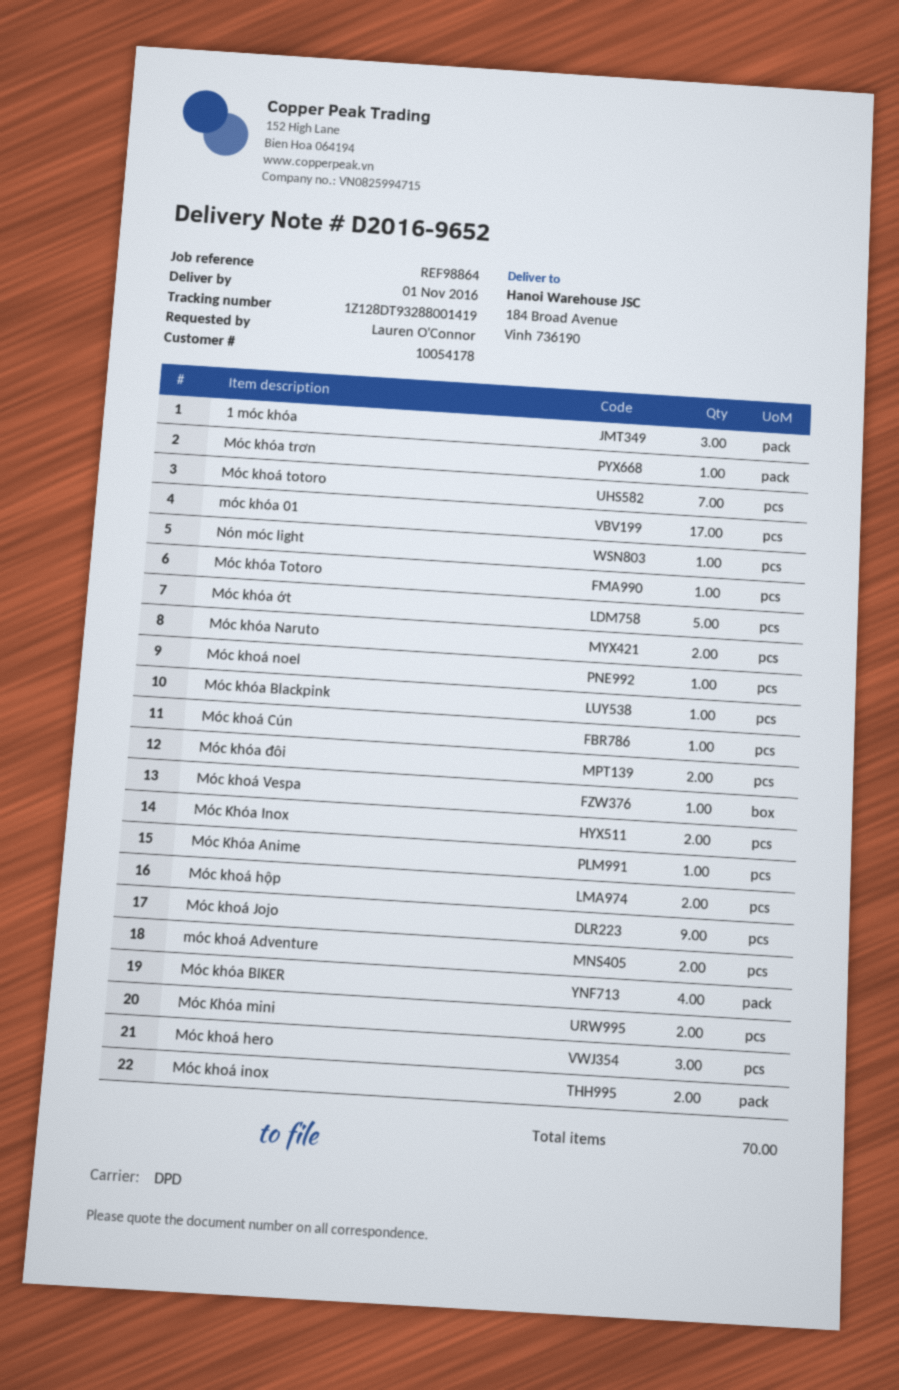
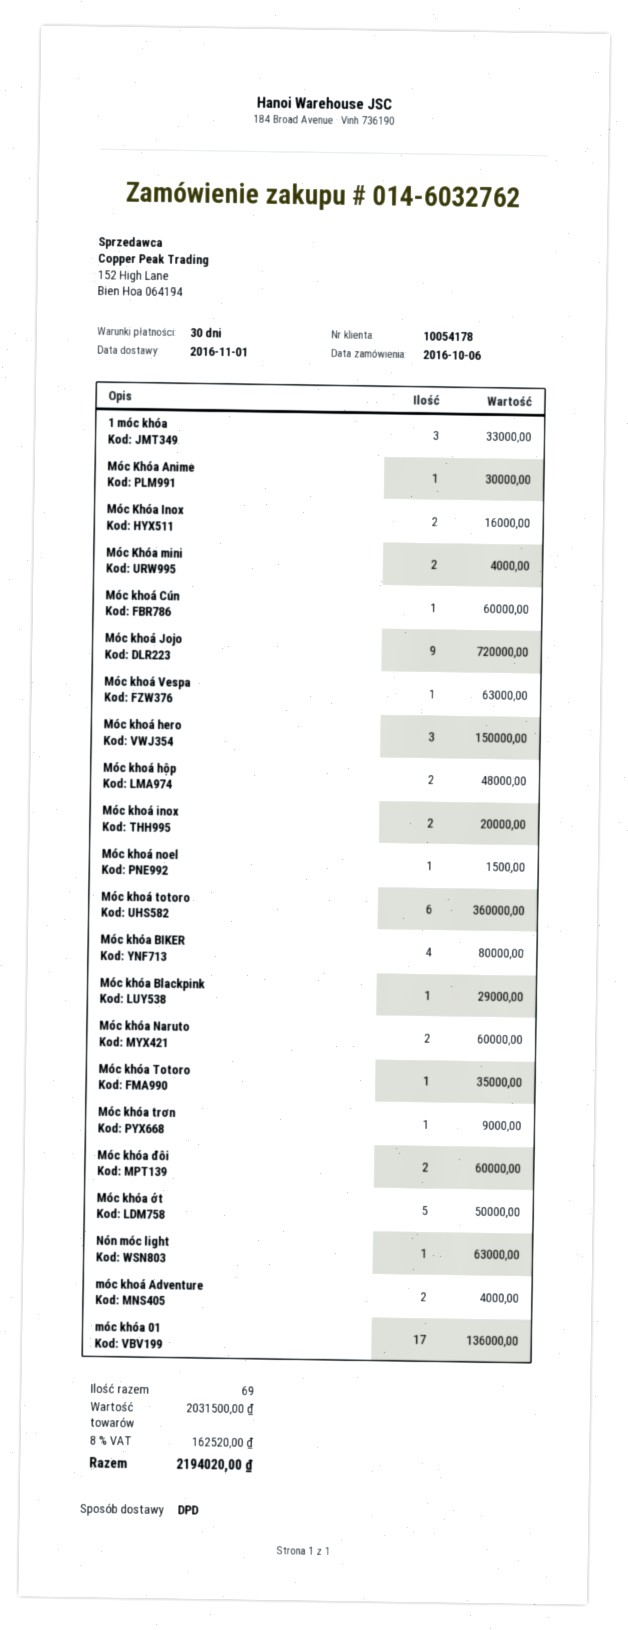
Móc khoá totoro: 7 -> 6
total quantity: 70 -> 69

